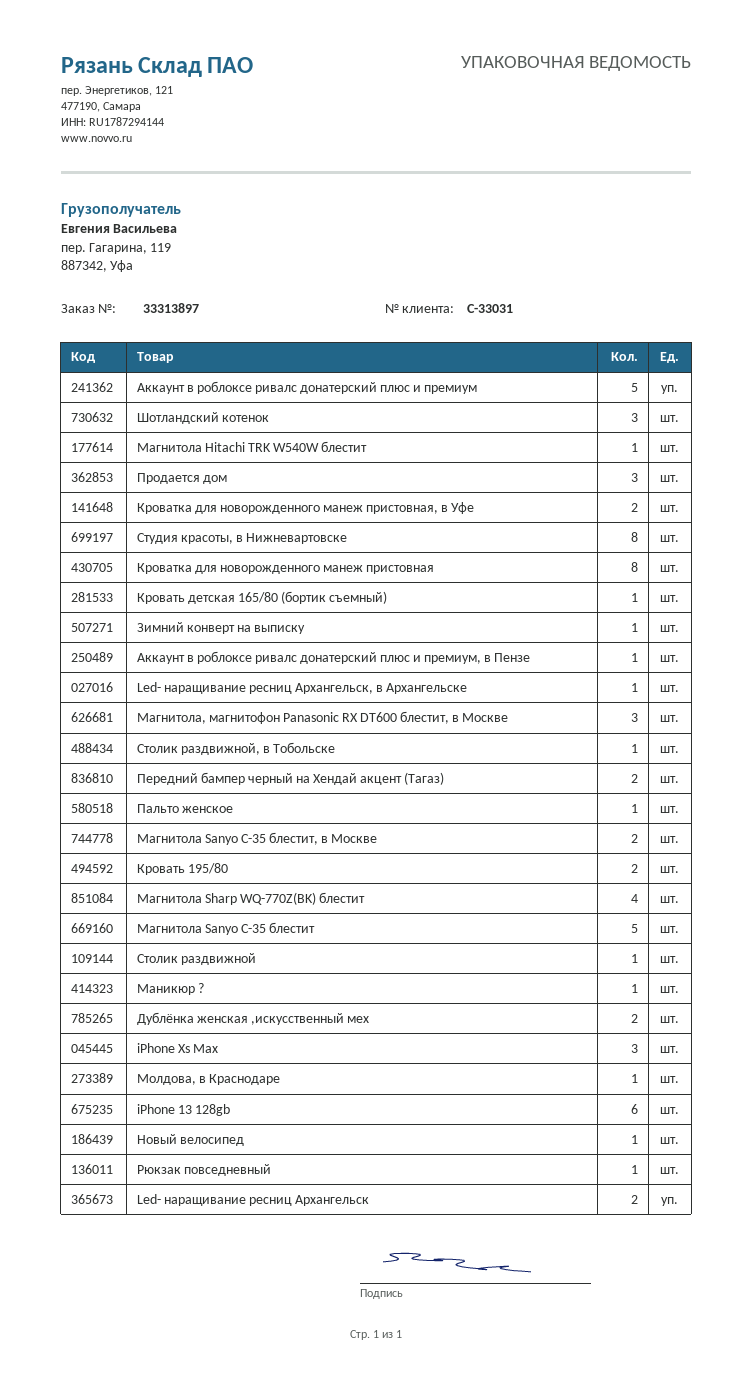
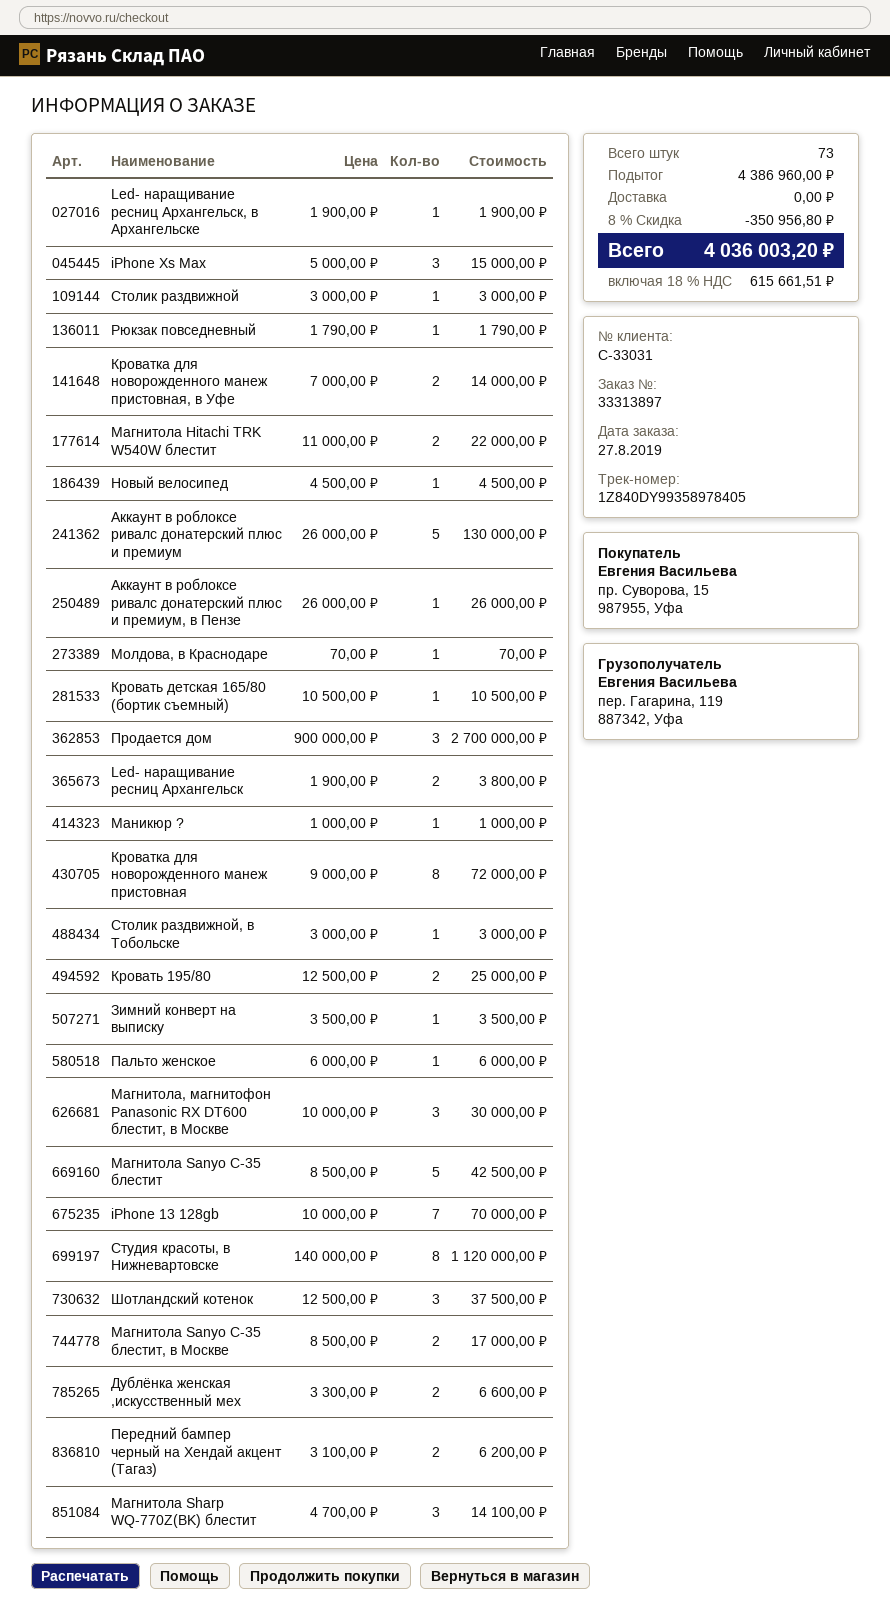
Магнитола Hitachi TRK W540W блестит: 1 -> 2
Магнитола Sharp WQ-770Z(BK) блестит: 4 -> 3
iPhone 13 128gb: 6 -> 7

